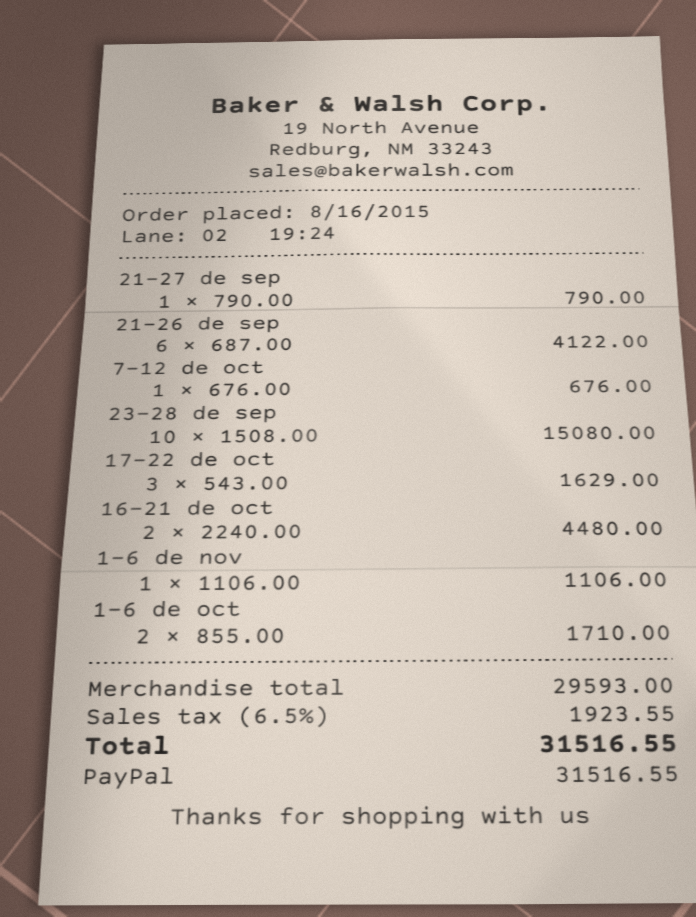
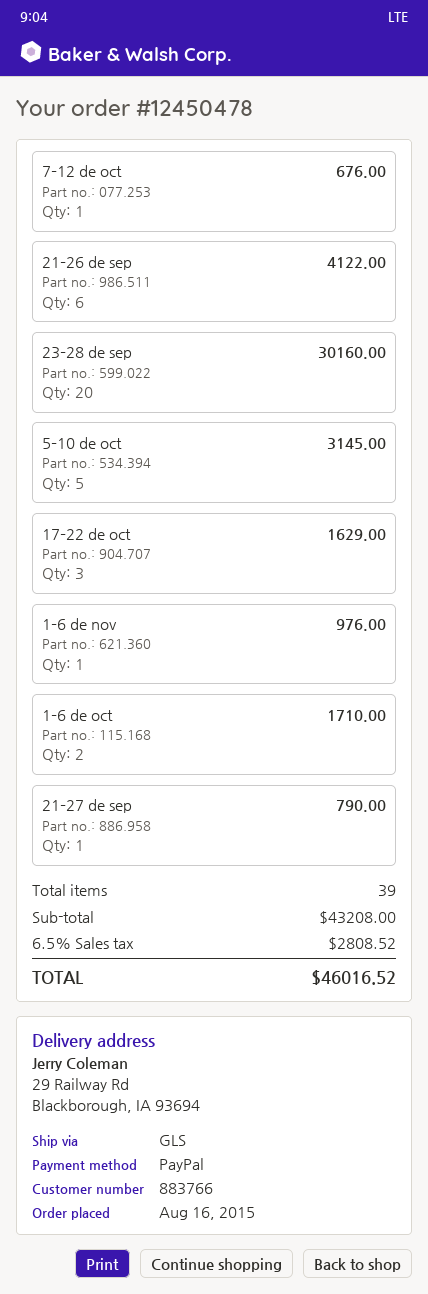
23–28 de sep: 10 for 15080.00 -> 20 for 30160.00
16–21 de oct: 2 for 4480.00 -> none
1–6 de nov: 1 for 1106.00 -> 1 for 976.00
5–10 de oct: none -> 5 for 3145.00
subtotal: 29593.00 -> 43208.00
tax: 6.5% = 1923.55 -> 6.5% = 2808.52
total: 31516.55 -> 46016.52

